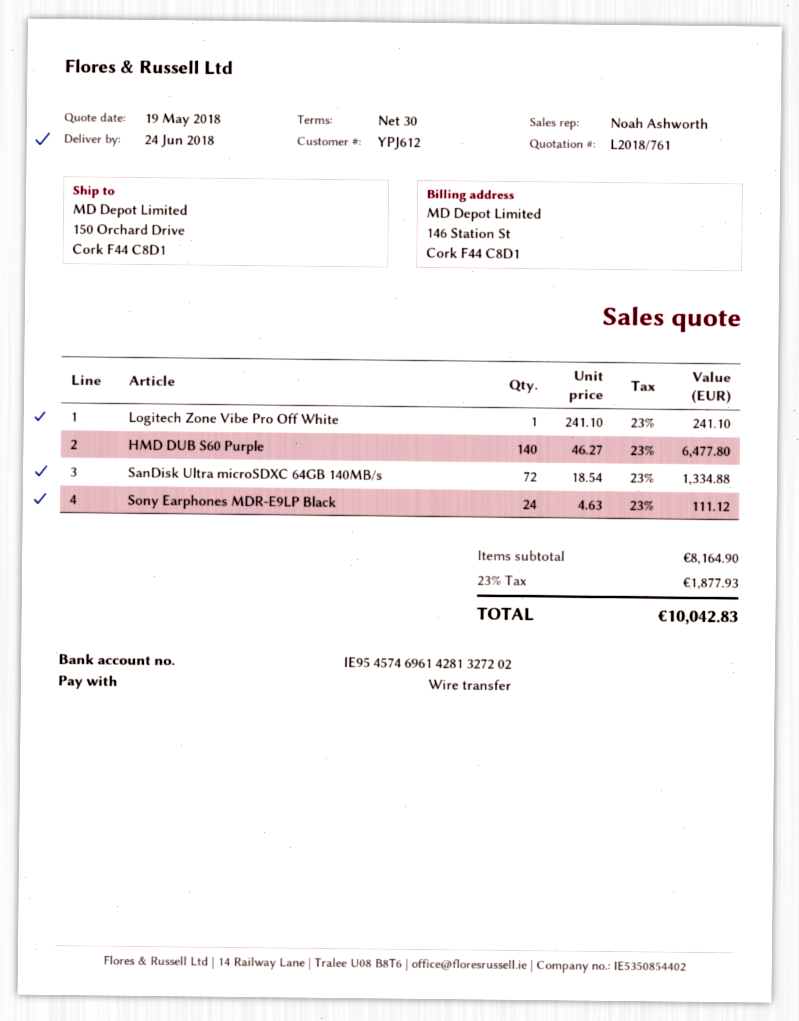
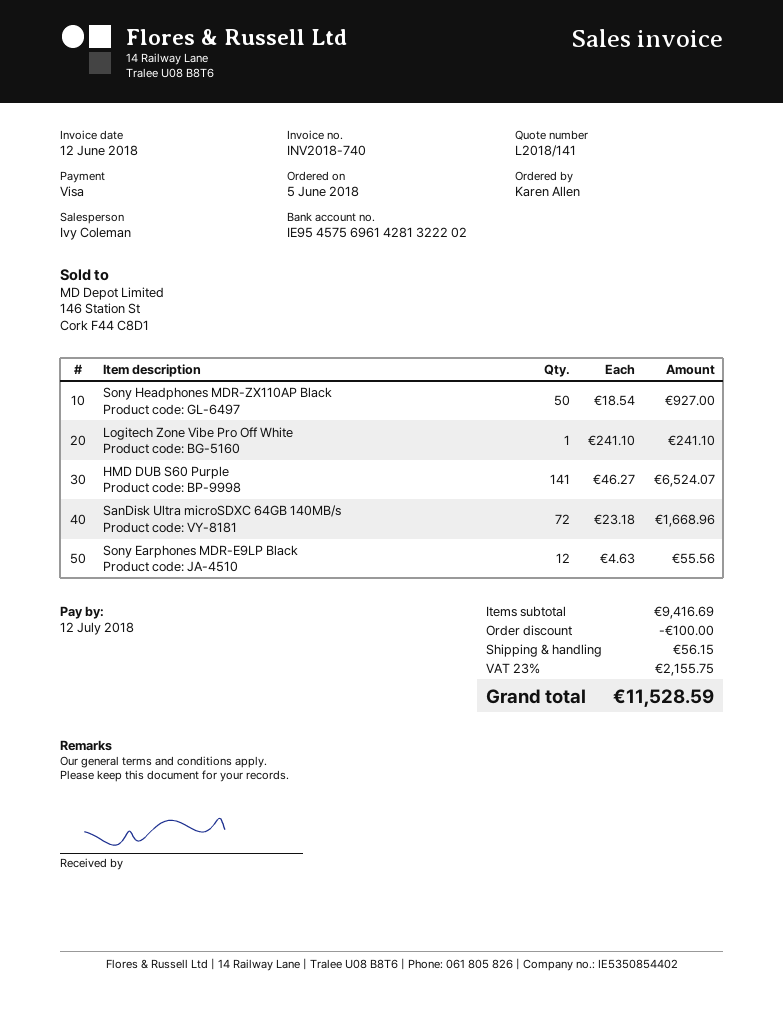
quote number: L2018/761 -> L2018/141
sales rep: Noah Ashworth -> Ivy Coleman
payment method: bank transfer -> Visa
bank account: IE95457469614281327202 -> IE95457569614281322202
HMD DUB S60 Purple: 140 x 46.27 = 6477.80 -> 141 x 46.27 = 6524.07
SanDisk Ultra microSDXC 64GB 140MB/s: 72 x 18.54 = 1334.88 -> 72 x 23.18 = 1668.96
Sony Earphones MDR-E9LP Black: 24 x 4.63 = 111.12 -> 12 x 4.63 = 55.56
Sony Headphones MDR-ZX110AP Black: none -> 50 x 18.54 = 927.00
subtotal: 8164.90 -> 9416.69
discount: none -> 100.00
shipping: none -> 56.15
tax: 23% = 1877.93 -> 23% = 2155.75
total: 10042.83 -> 11528.59

